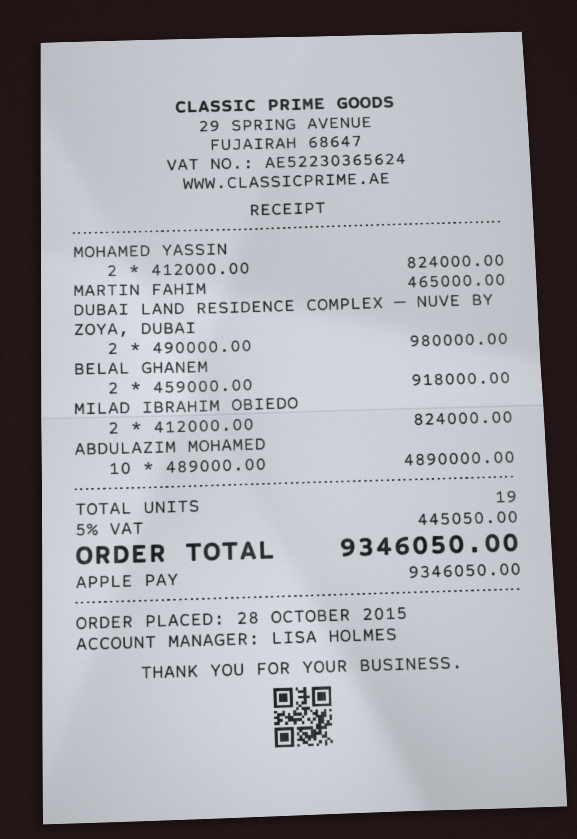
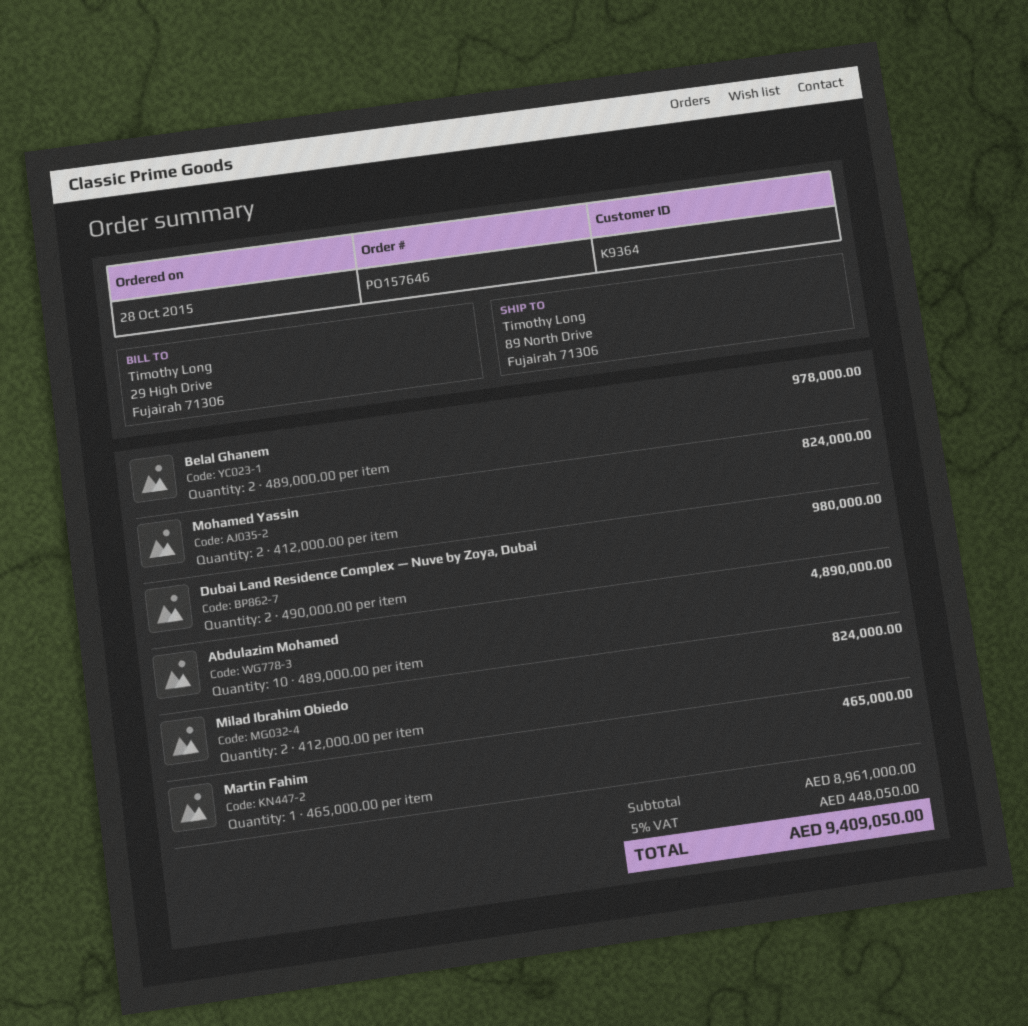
BELAL GHANEM: 2 x 459000.00 = 918000.00 -> 2 x 489000.00 = 978000.00
tax: 5% = 445050.00 -> 5% = 448050.00
total: 9346050.00 -> 9409050.00

